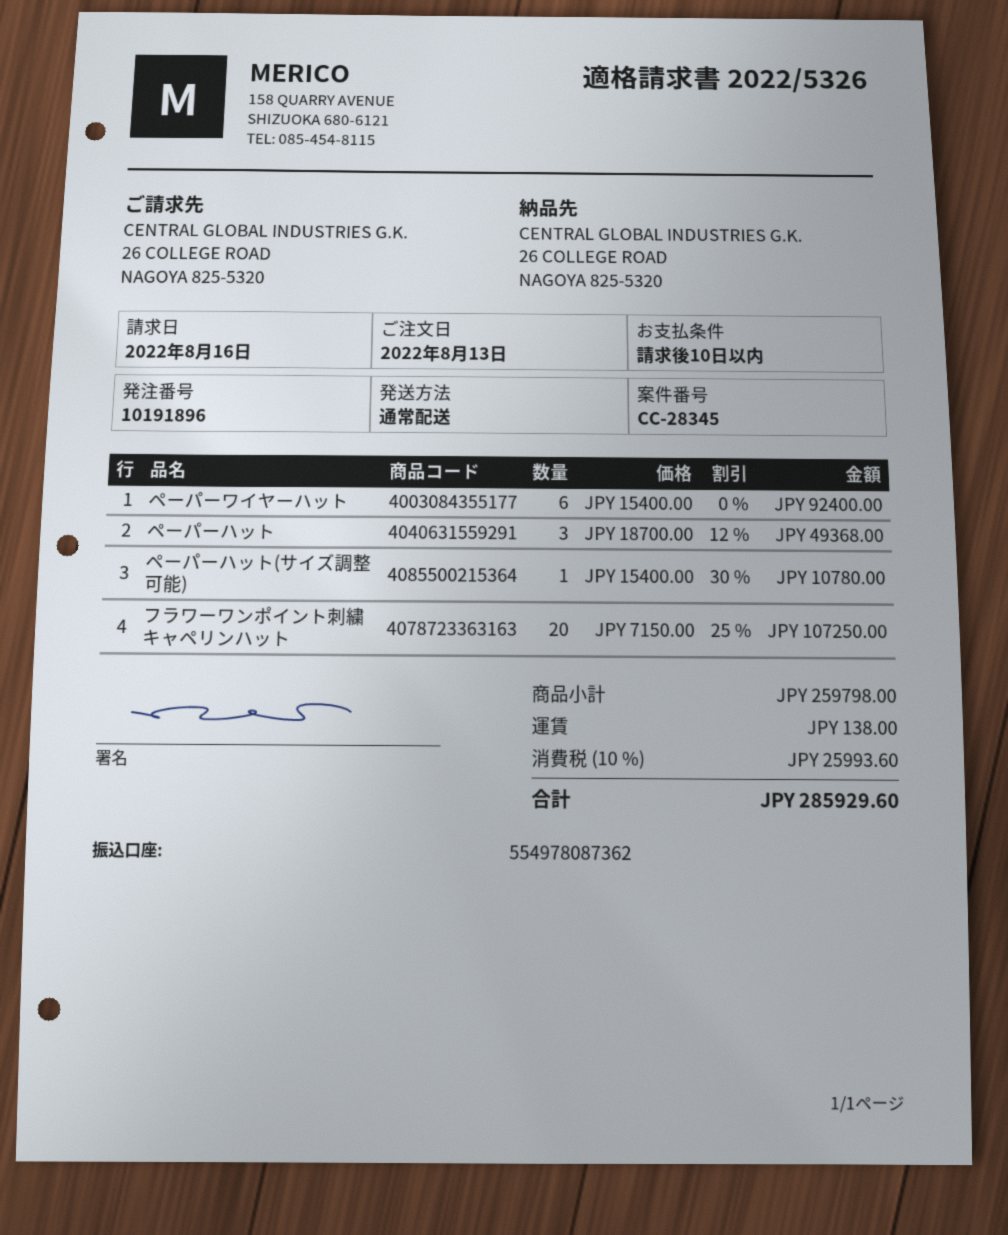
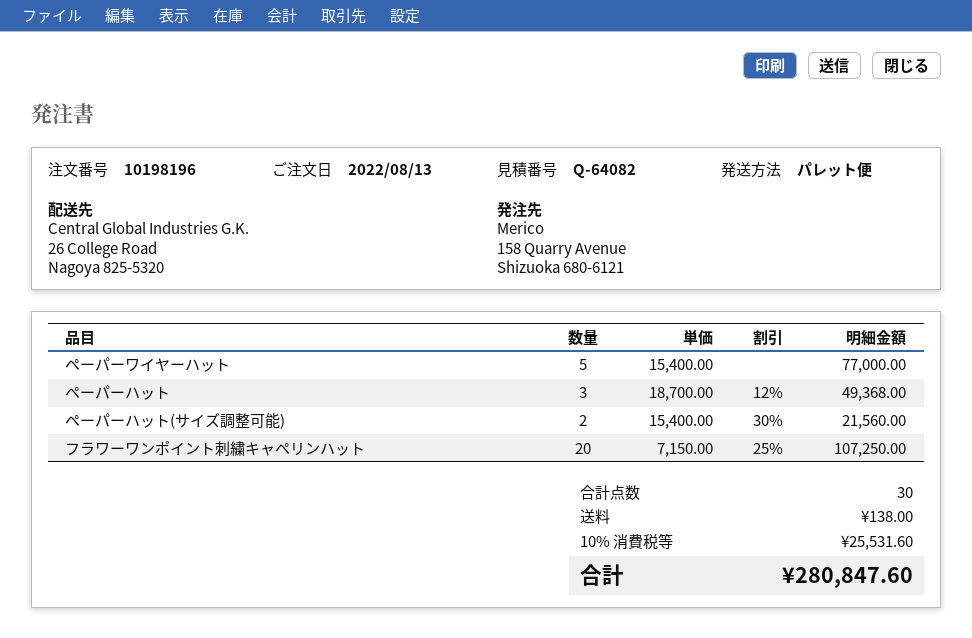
order number: 10191896 -> 10198196
shipping method: standard -> pallet freight
ペーパーワイヤーハット: 6 x 15400.00 = 92400.00 -> 5 x 15400.00 = 77000.00
ペーパーハット(サイズ調整可能): 1 x 15400.00 - 30% = 10780.00 -> 2 x 15400.00 - 30% = 21560.00
tax: 10% = 25993.60 -> 10% = 25531.60
total: 285929.60 -> 280847.60

